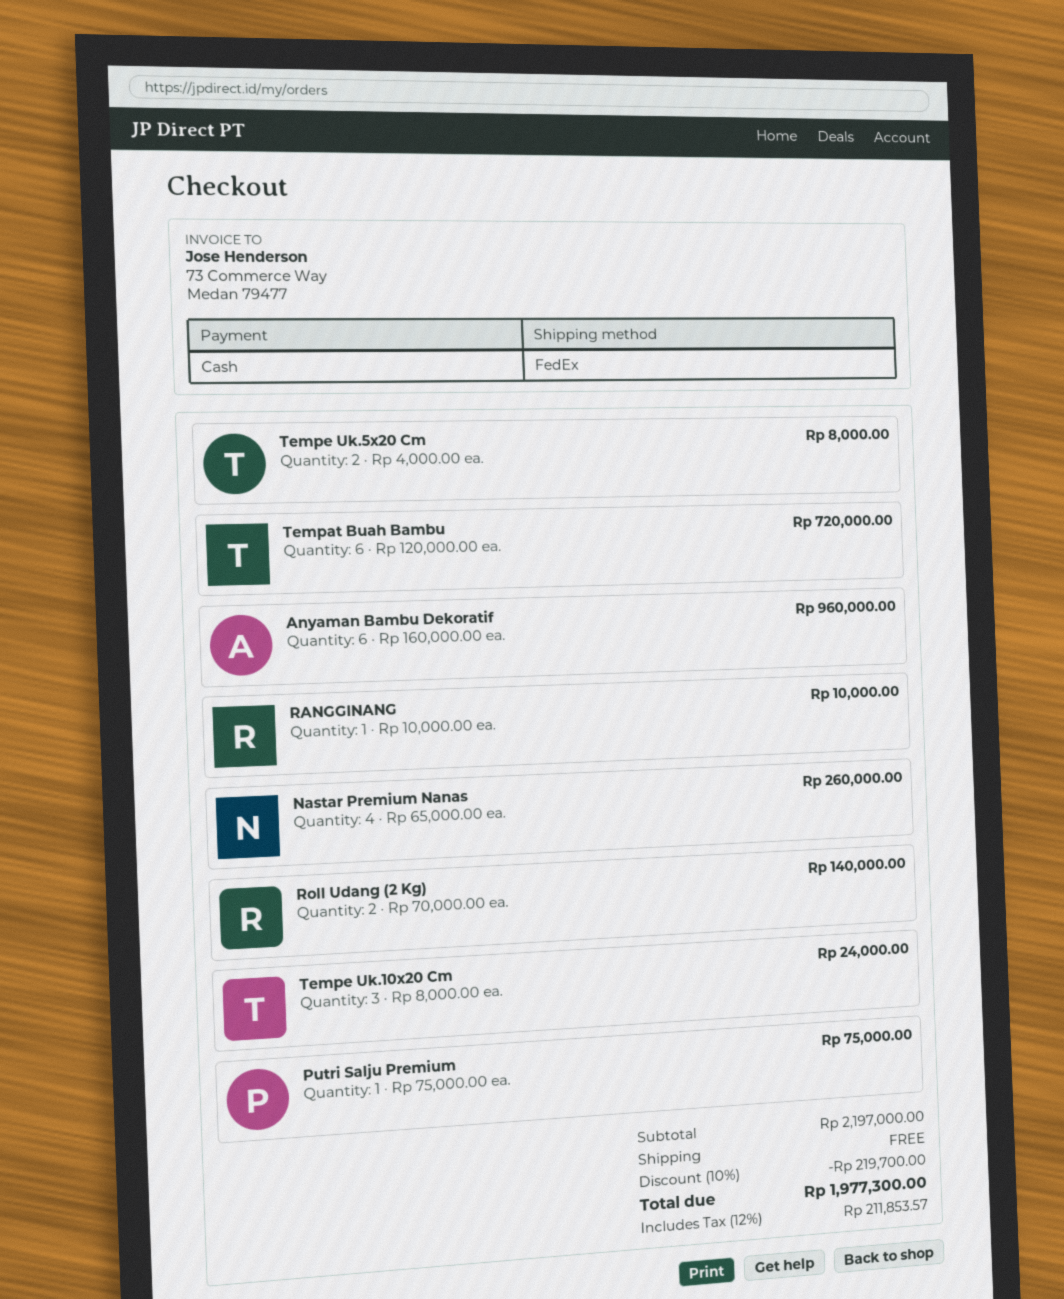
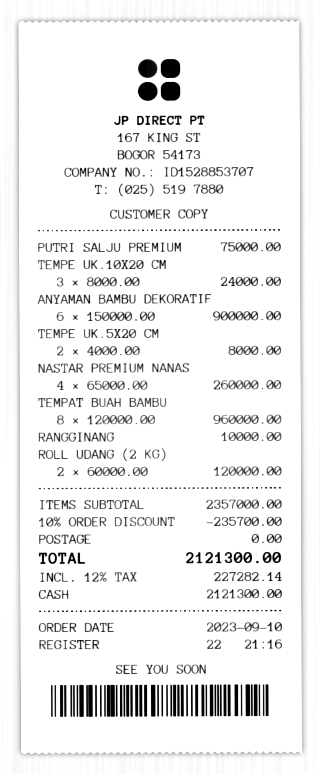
Tempat Buah Bambu: 6 x 120000.00 = 720000.00 -> 8 x 120000.00 = 960000.00
Anyaman Bambu Dekoratif: 6 x 160000.00 = 960000.00 -> 6 x 150000.00 = 900000.00
Roll Udang (2 Kg): 2 x 70000.00 = 140000.00 -> 2 x 60000.00 = 120000.00
subtotal: 2197000.00 -> 2357000.00
discount: 10% = 219700.00 -> 10% = 235700.00
tax: 12% = 211853.57 -> 12% = 227282.14
total: 1977300.00 -> 2121300.00

